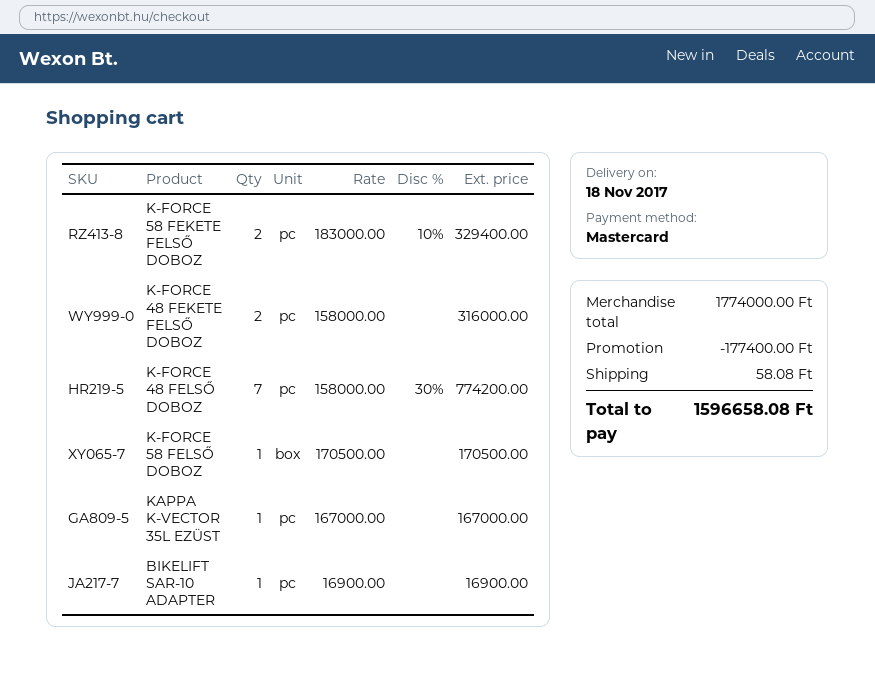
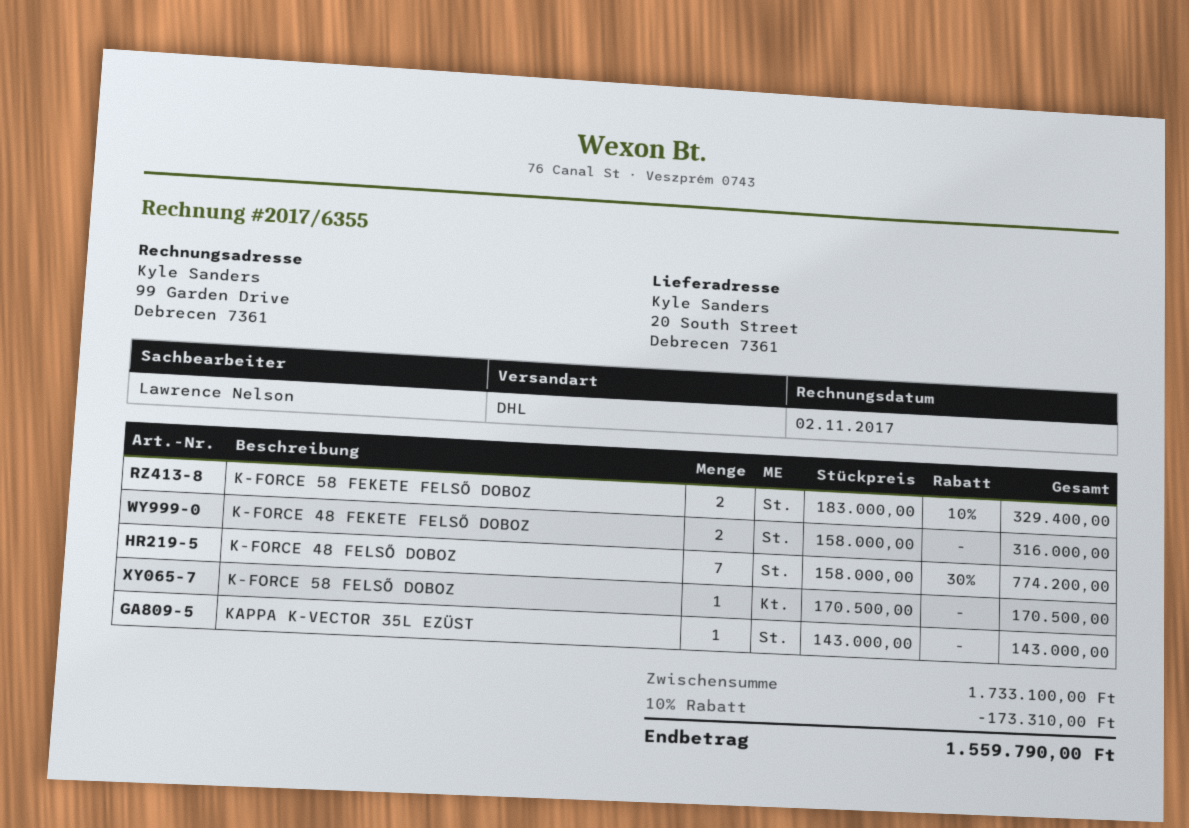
KAPPA K-VECTOR 35L EZÜST: 1 x 167000.00 = 167000.00 -> 1 x 143000.00 = 143000.00
BIKELIFT SAR-10 ADAPTER: 1 x 16900.00 = 16900.00 -> none
subtotal: 1774000.00 -> 1733100.00
discount: 177400.00 -> 173310.00
shipping: 58.08 -> none
total: 1596658.08 -> 1559790.00

